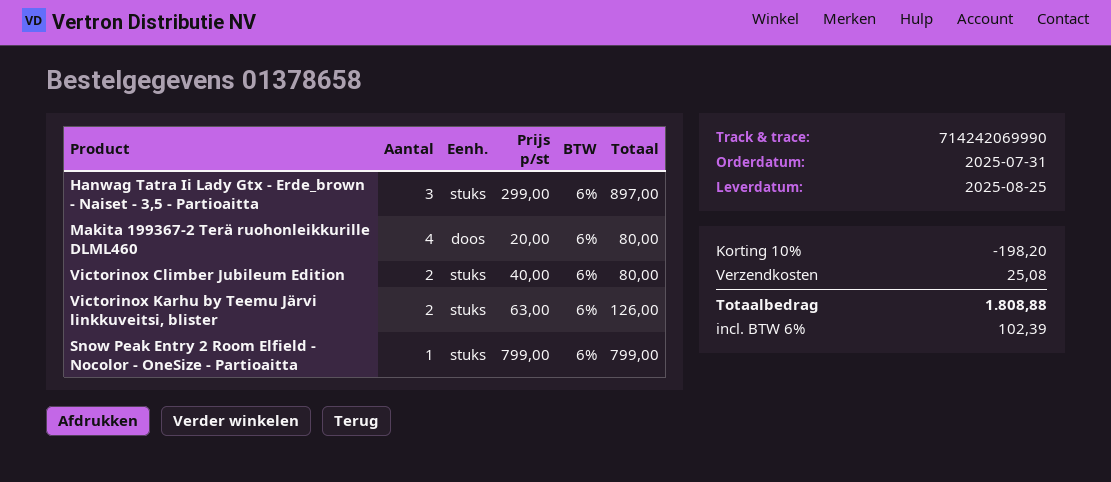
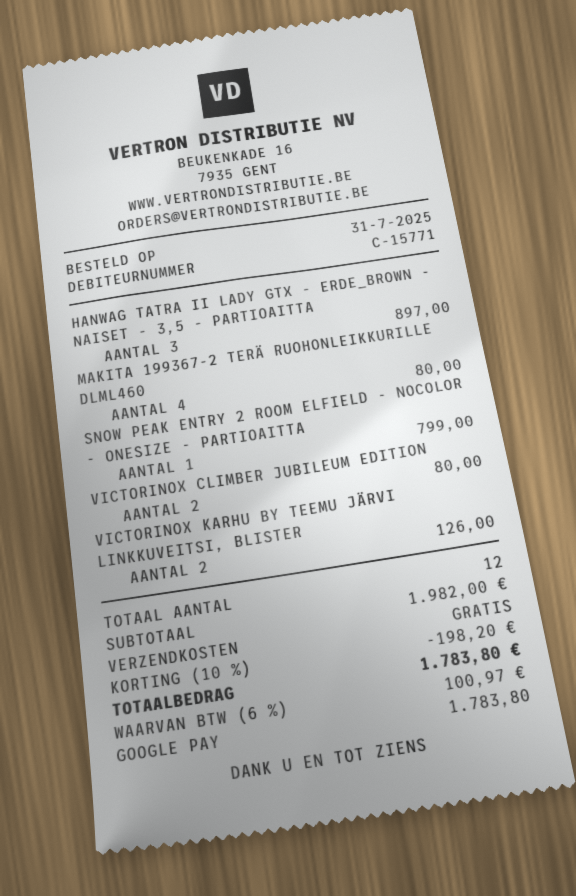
shipping: 25.08 -> 0.00
tax: 6% = 102.39 -> 6% = 100.97
total: 1808.88 -> 1783.80

